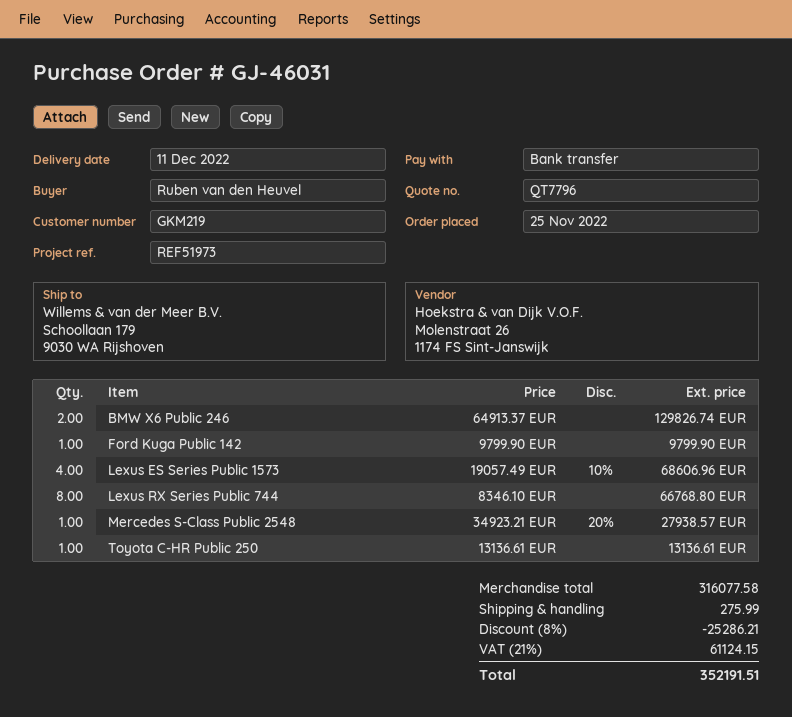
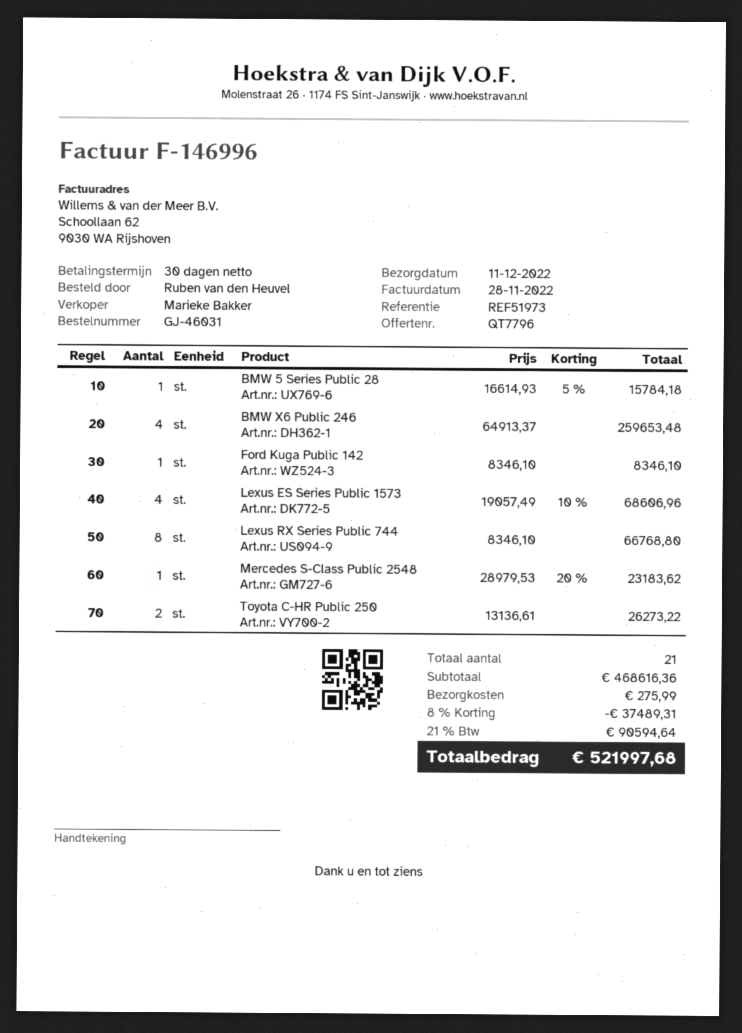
BMW X6 Public 246: 2 x 64913.37 = 129826.74 -> 4 x 64913.37 = 259653.48
Ford Kuga Public 142: 1 x 9799.90 = 9799.90 -> 1 x 8346.10 = 8346.10
Mercedes S-Class Public 2548: 1 x 34923.21 - 20% = 27938.57 -> 1 x 28979.53 - 20% = 23183.62
Toyota C-HR Public 250: 1 x 13136.61 = 13136.61 -> 2 x 13136.61 = 26273.22
BMW 5 Series Public 28: none -> 1 x 16614.93 - 5% = 15784.18
subtotal: 316077.58 -> 468616.36
discount: 8% = 25286.21 -> 8% = 37489.31
tax: 21% = 61124.15 -> 21% = 90594.64
total: 352191.51 -> 521997.68

